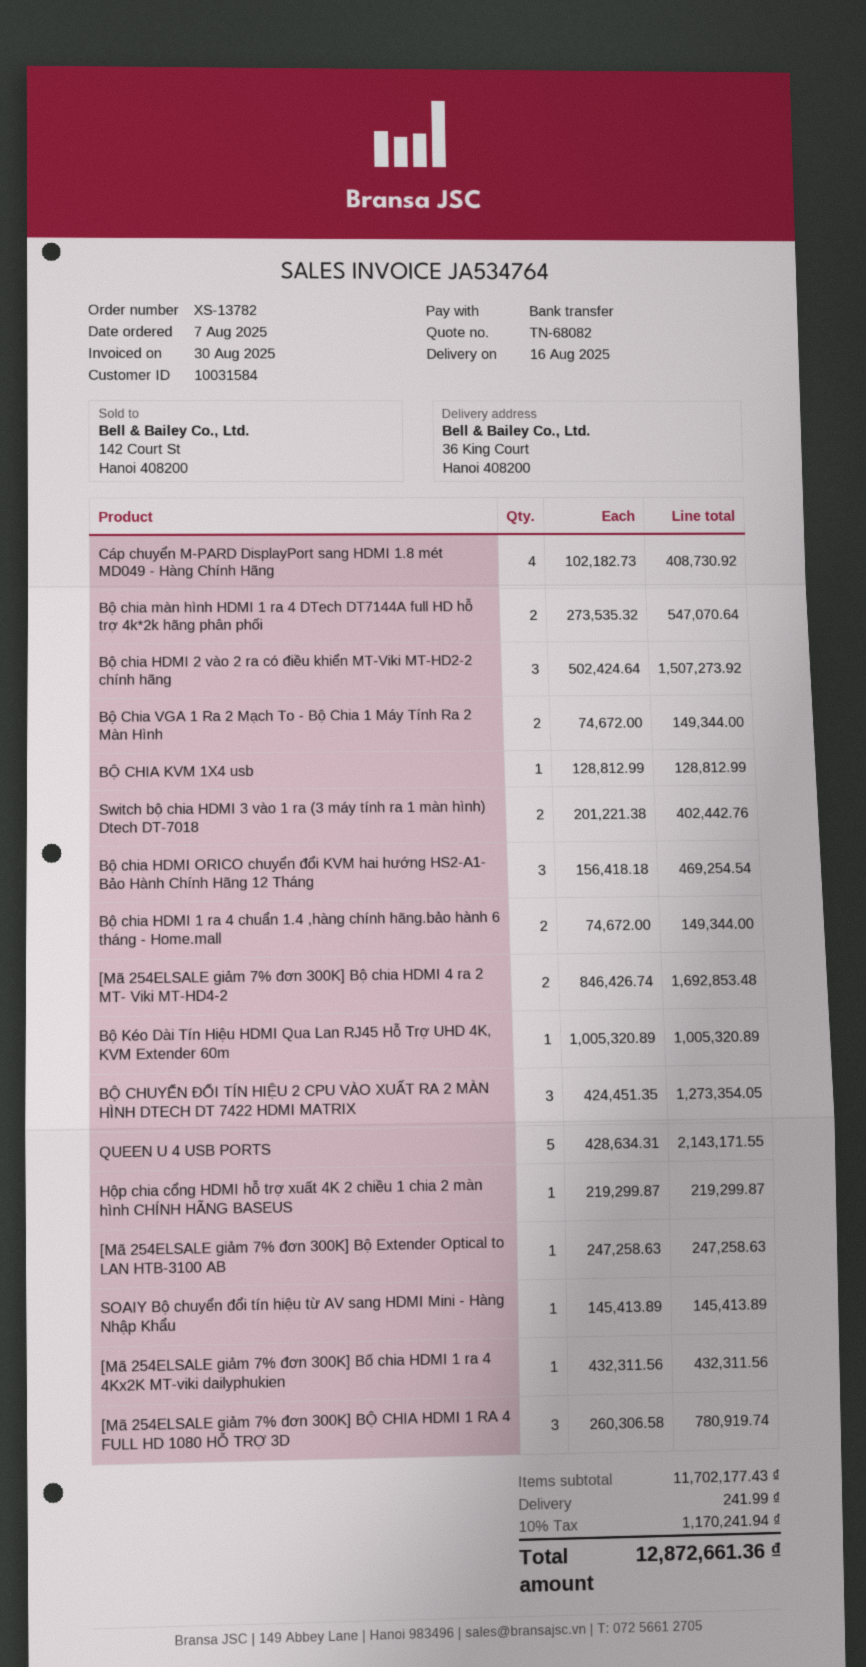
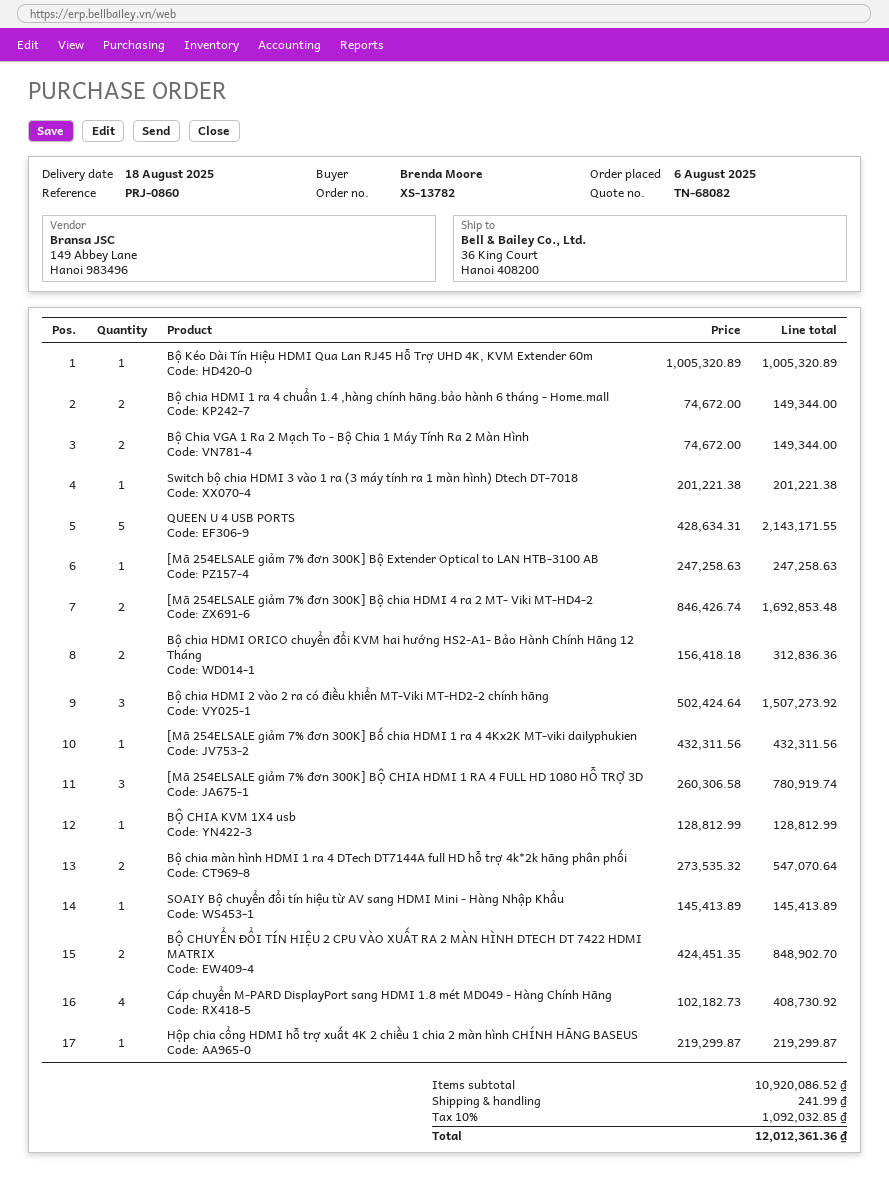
order date: 2025-08-07 -> 2025-08-06
delivery date: 2025-08-16 -> 2025-08-18
Switch bộ chia HDMI 3 vào 1 ra (3 máy tính ra 1 màn hình) Dtech DT-7018: 2 x 201221.38 = 402442.76 -> 1 x 201221.38 = 201221.38
Bộ chia HDMI ORICO chuyển đổi KVM hai hướng HS2-A1- Bảo Hành Chính Hãng 12 Tháng: 3 x 156418.18 = 469254.54 -> 2 x 156418.18 = 312836.36
BỘ CHUYỂN ĐỔI TÍN HIỆU 2 CPU VÀO XUẤT RA 2 MÀN HÌNH DTECH DT 7422 HDMI MATRIX: 3 x 424451.35 = 1273354.05 -> 2 x 424451.35 = 848902.70
subtotal: 11702177.43 -> 10920086.52
tax: 10% = 1170241.94 -> 10% = 1092032.85
total: 12872661.36 -> 12012361.36

